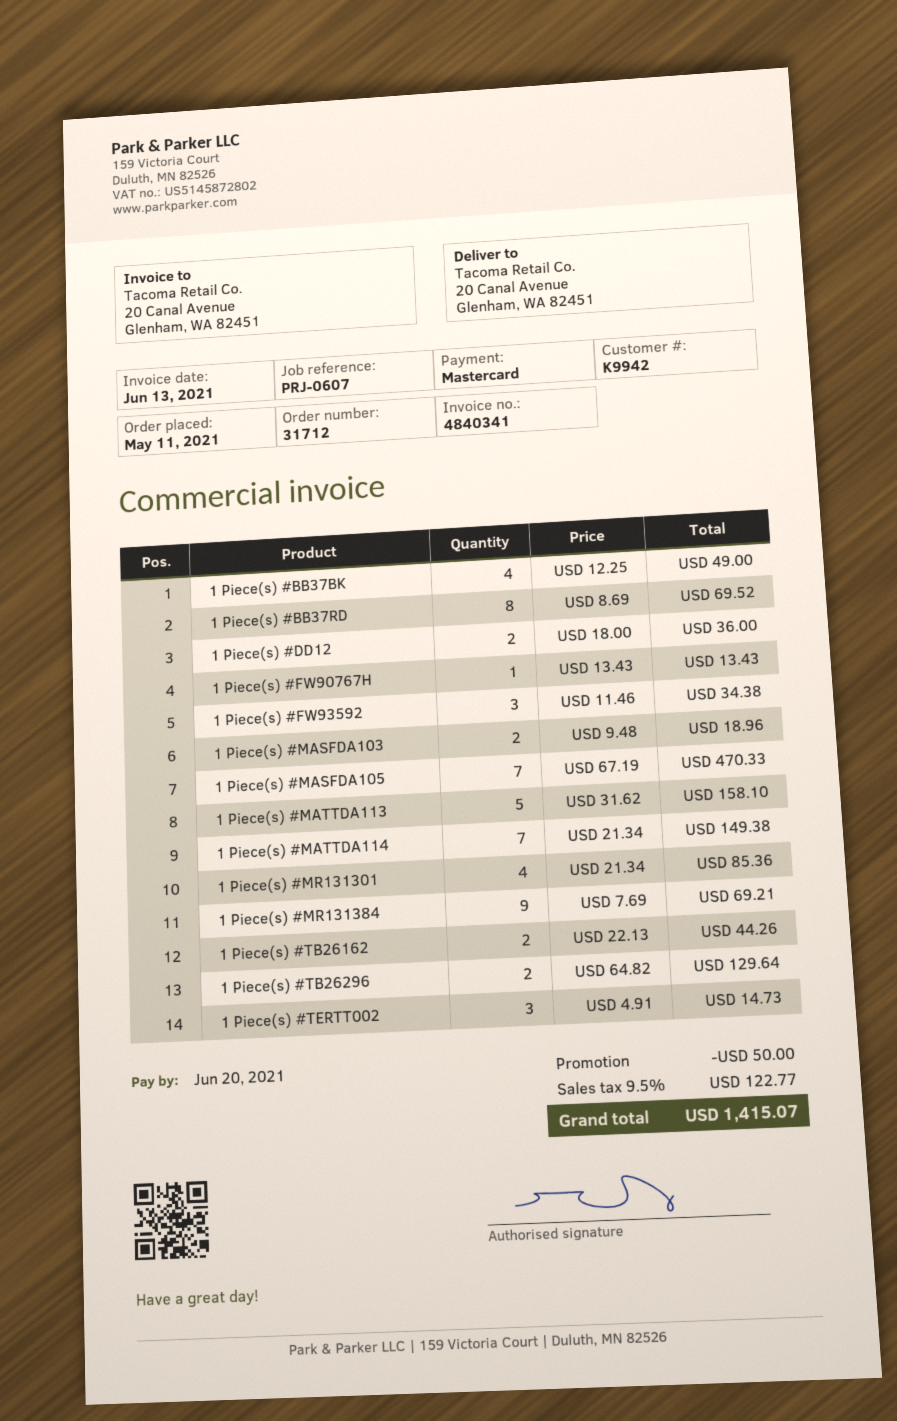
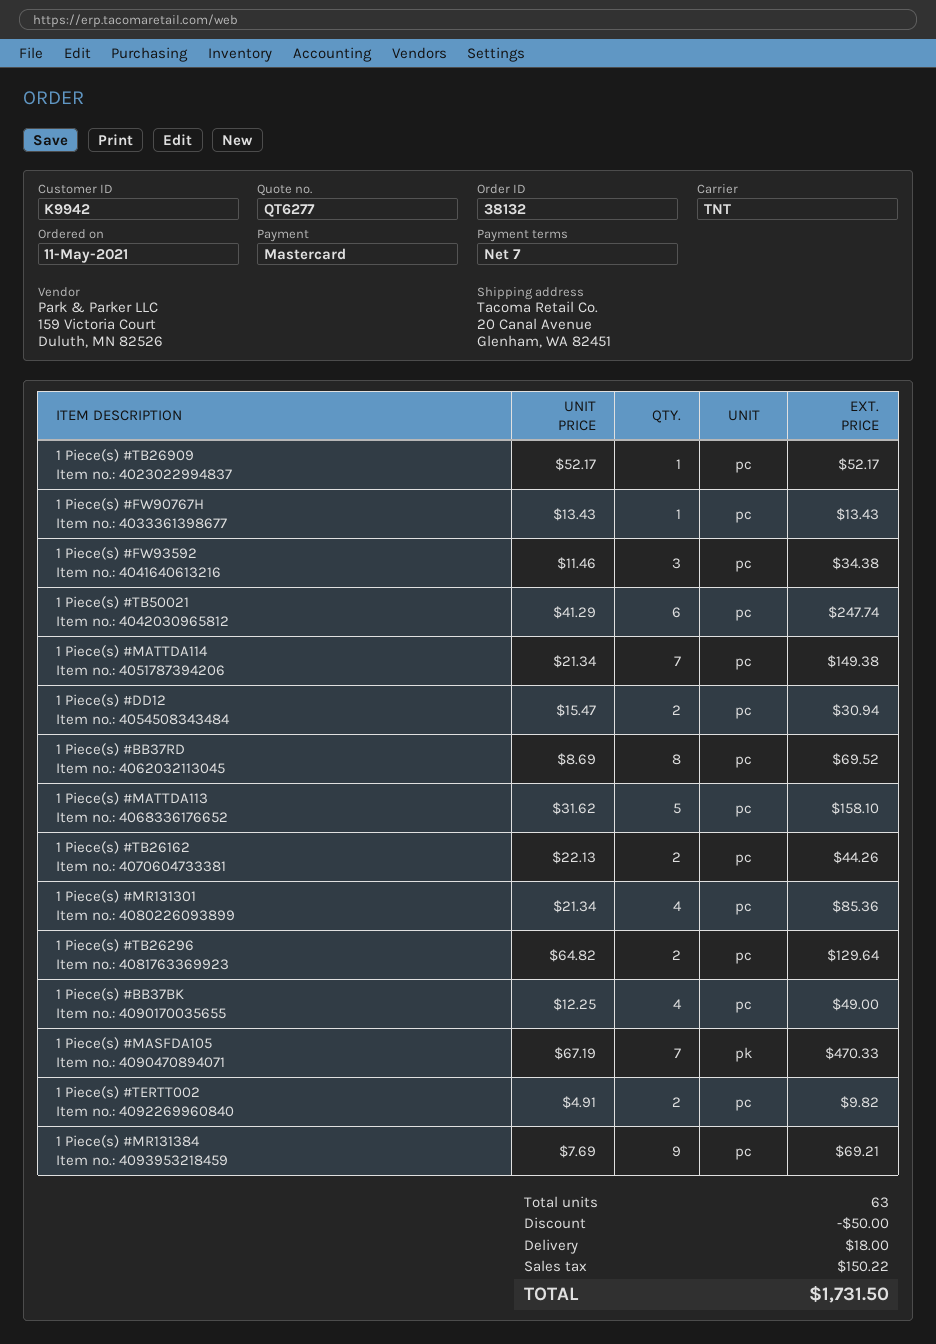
order number: 31712 -> 38132
1 Piece(s) #DD12: 2 x 18.00 = 36.00 -> 2 x 15.47 = 30.94
1 Piece(s) #MASFDA103: 2 x 9.48 = 18.96 -> none
1 Piece(s) #TERTT002: 3 x 4.91 = 14.73 -> 2 x 4.91 = 9.82
1 Piece(s) #TB26909: none -> 1 x 52.17 = 52.17
1 Piece(s) #TB50021: none -> 6 x 41.29 = 247.74
shipping: none -> 18.00
tax: 122.77 -> 150.22
total: 1415.07 -> 1731.50

